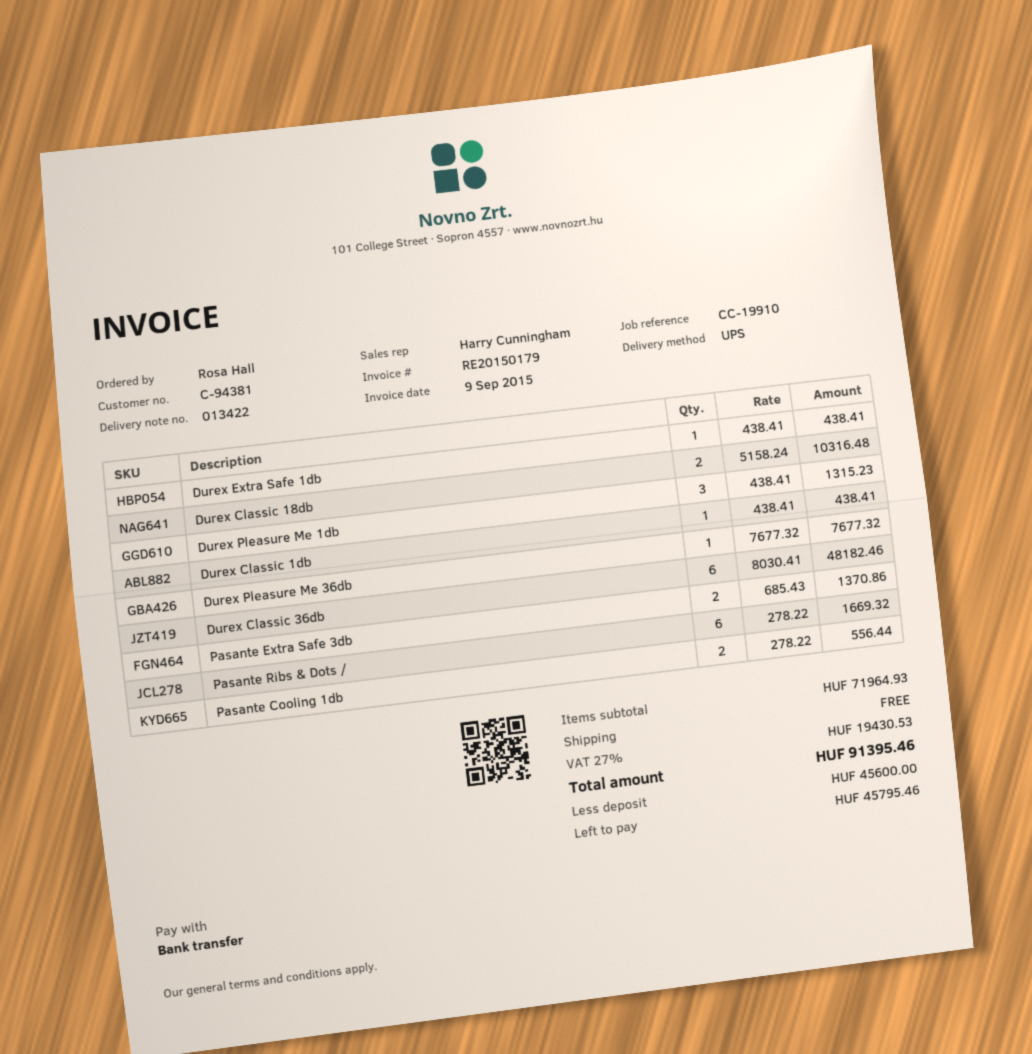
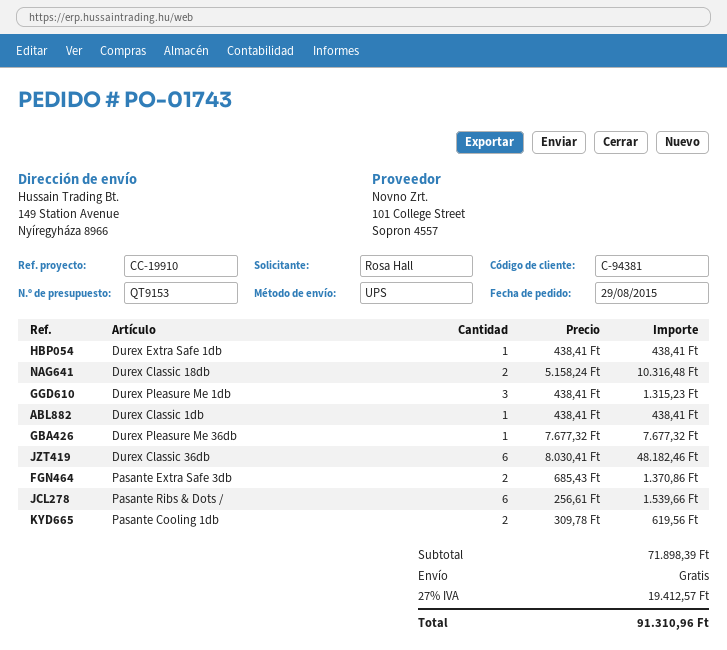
Pasante Ribs & Dots /: 6 x 278.22 = 1669.32 -> 6 x 256.61 = 1539.66
Pasante Cooling 1db: 2 x 278.22 = 556.44 -> 2 x 309.78 = 619.56
subtotal: 71964.93 -> 71898.39
tax: 27% = 19430.53 -> 27% = 19412.57
total: 91395.46 -> 91310.96

